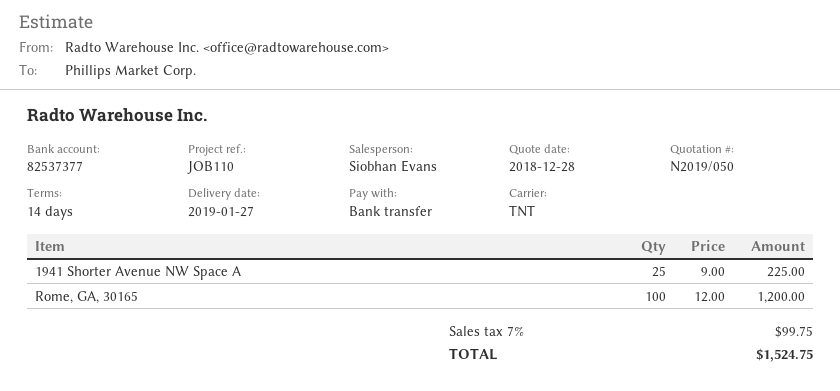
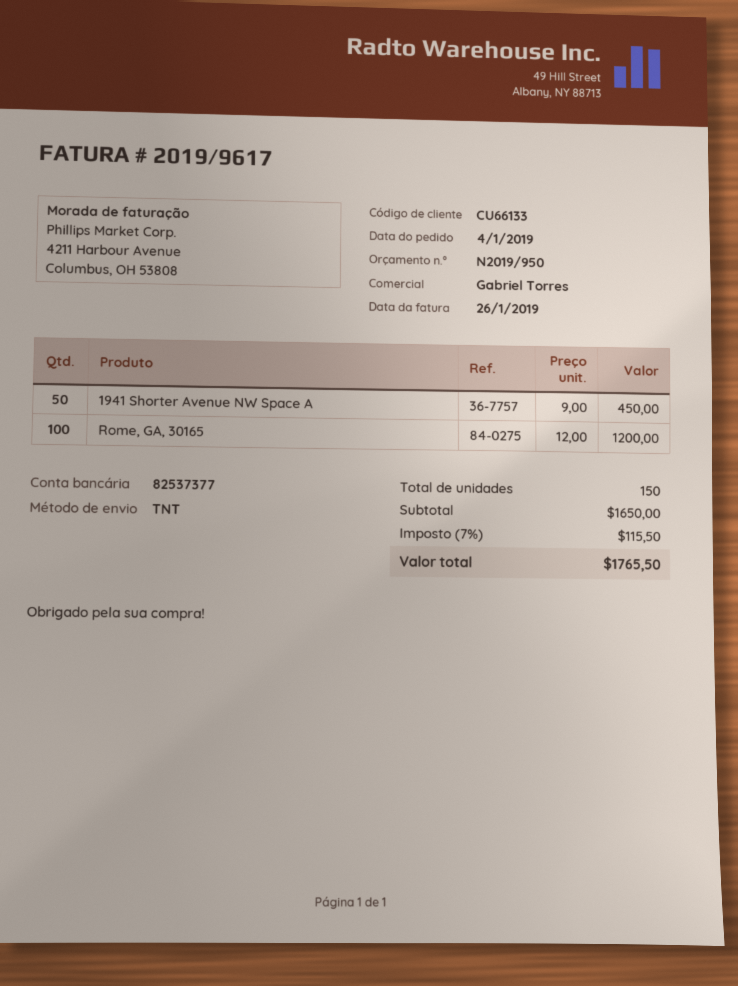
quote number: N2019/050 -> N2019/950
sales rep: Siobhan Evans -> Gabriel Torres
1941 Shorter Avenue NW Space A: 25 x 9.00 = 225.00 -> 50 x 9.00 = 450.00
tax: 7% = 99.75 -> 7% = 115.50
total: 1524.75 -> 1765.50

